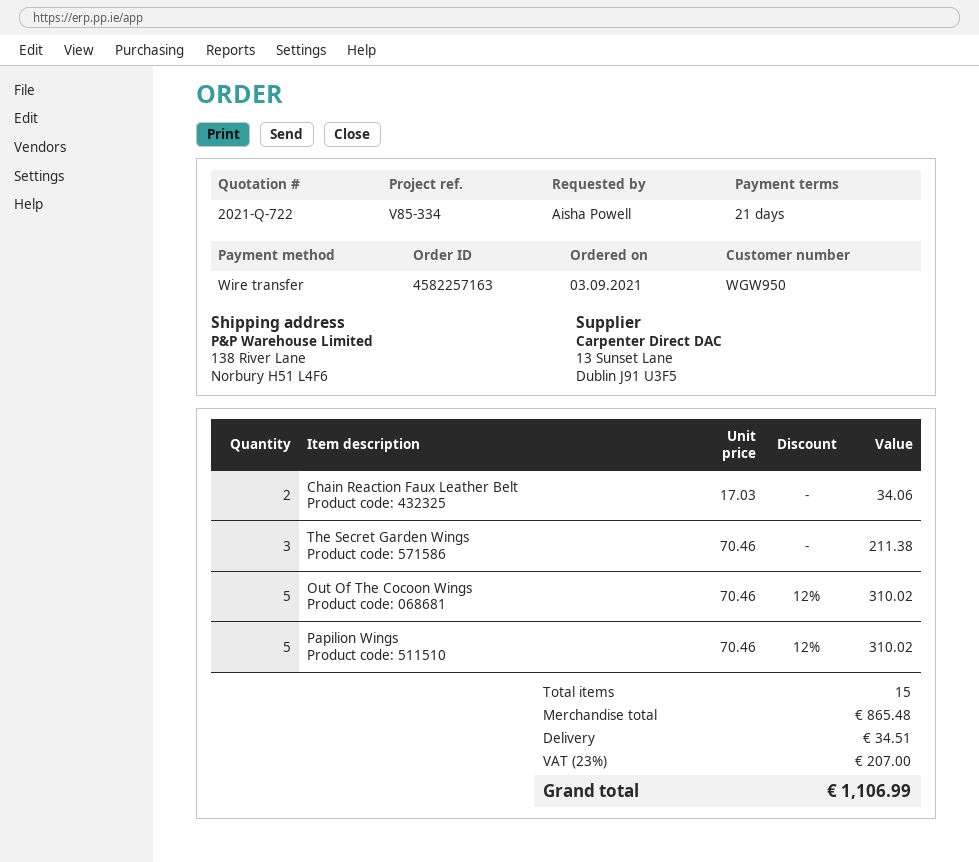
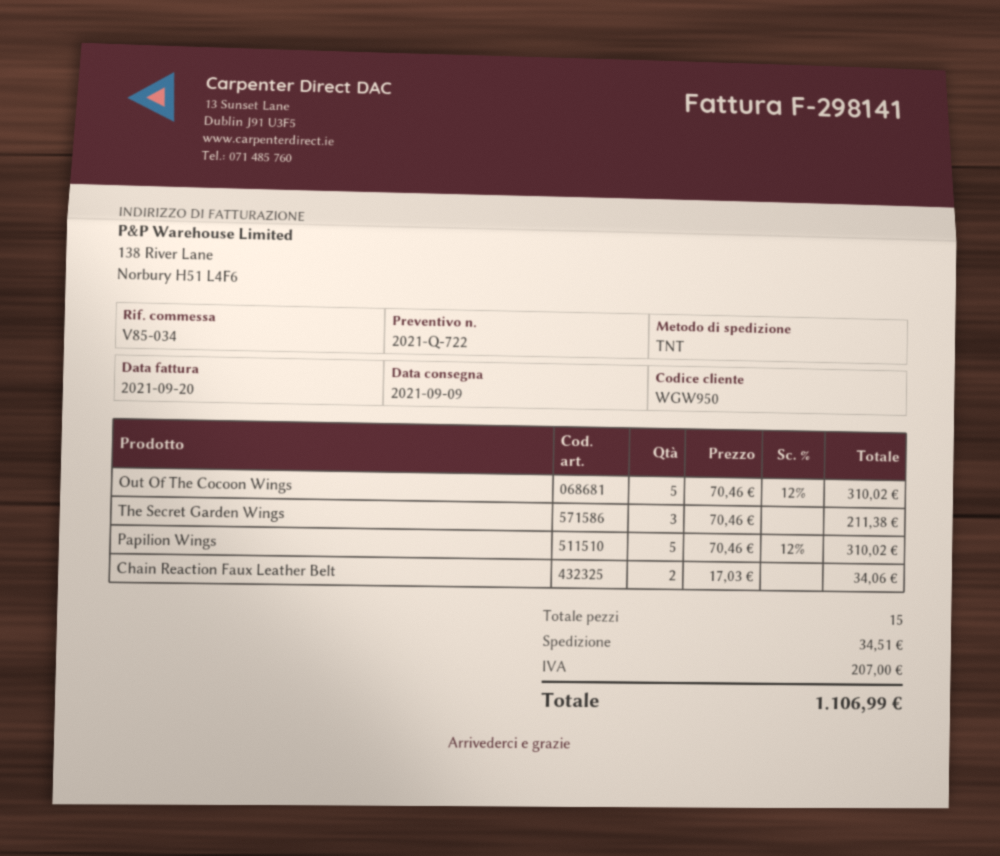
reference: V85-334 -> V85-034

